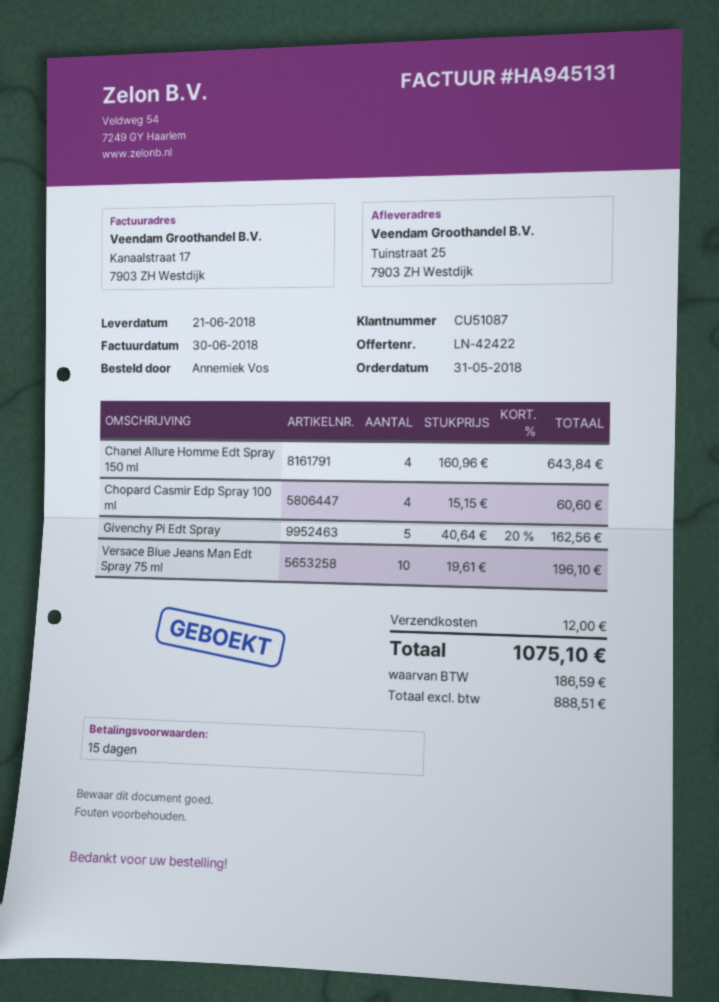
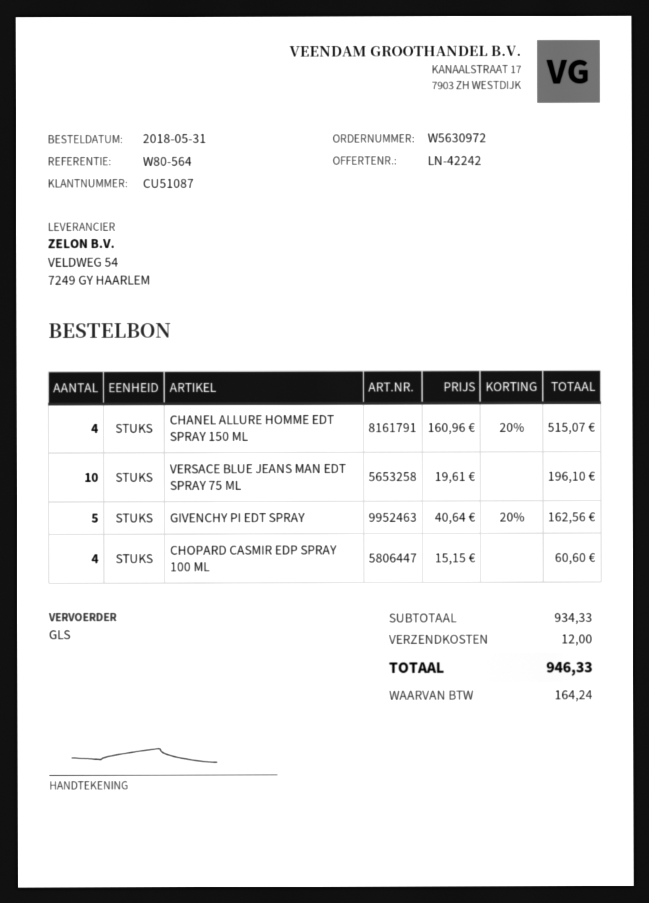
quote number: LN-42422 -> LN-42242
Chanel Allure Homme Edt Spray 150 ml: 4 x 160.96 = 643.84 -> 4 x 160.96 - 20% = 515.07
tax: 186.59 -> 164.24
total: 1075.10 -> 946.33

